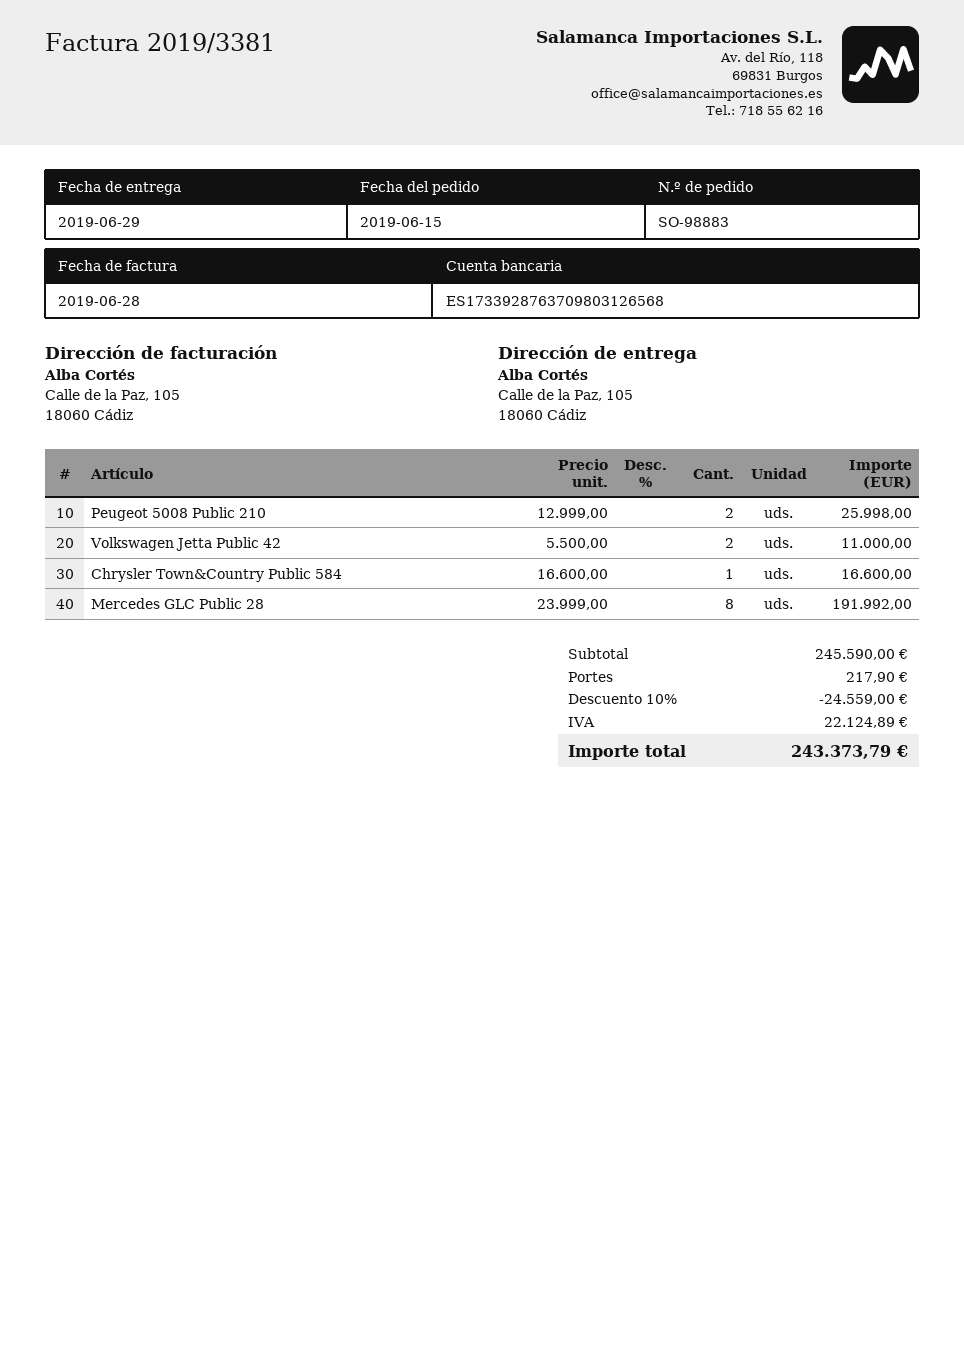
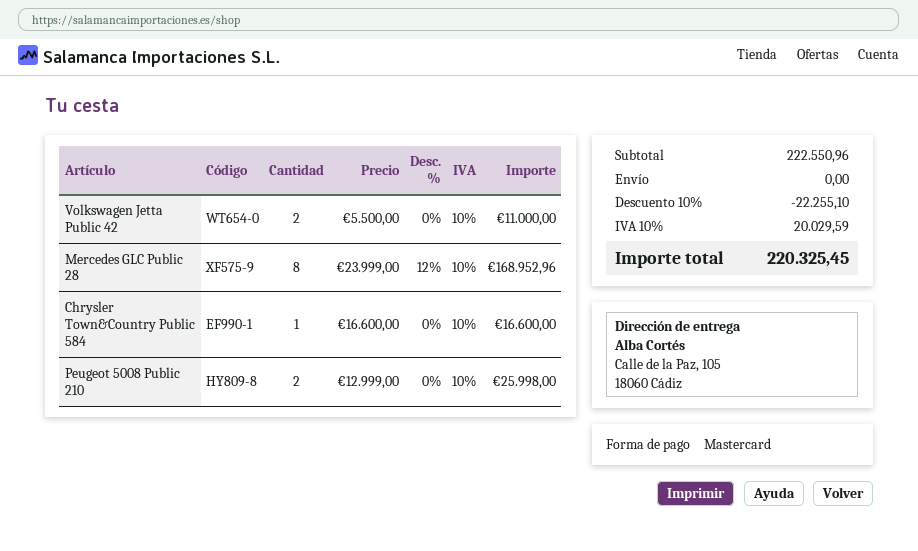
Mercedes GLC Public 28: 8 x 23999.00 = 191992.00 -> 8 x 23999.00 - 12% = 168952.96
subtotal: 245590.00 -> 222550.96
discount: 10% = 24559.00 -> 10% = 22255.10
shipping: 217.90 -> 0.00
tax: 22124.89 -> 20029.59
total: 243373.79 -> 220325.45

